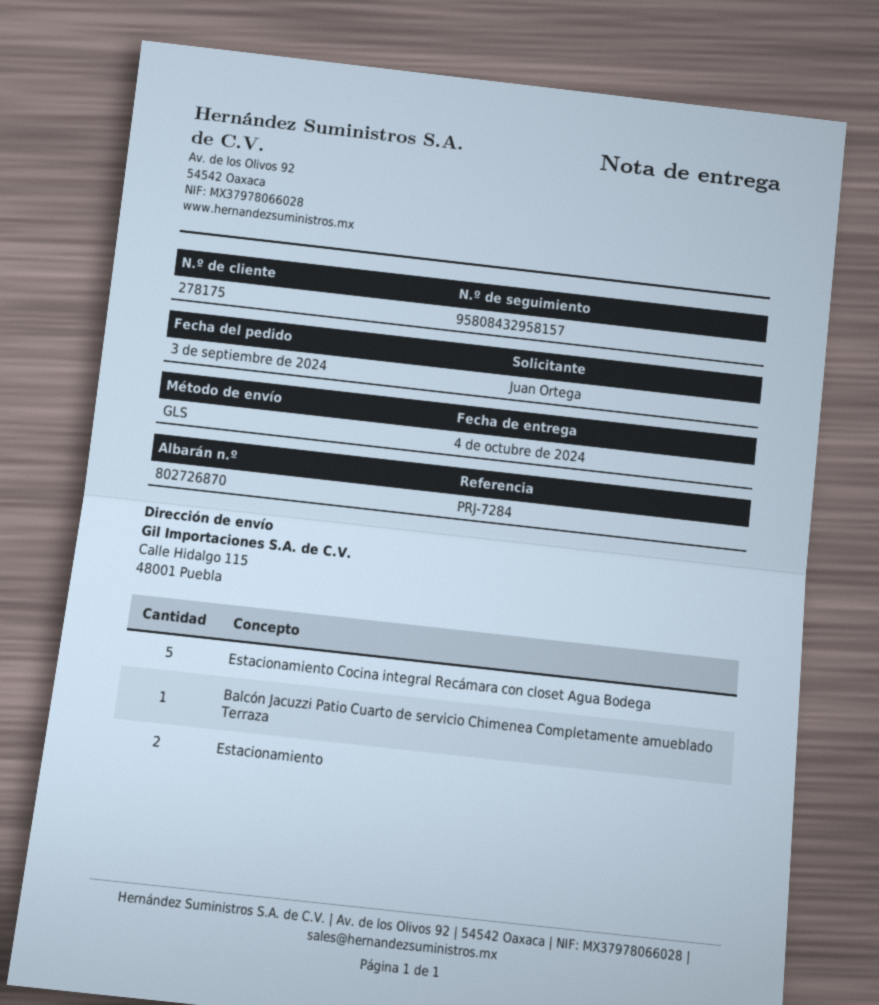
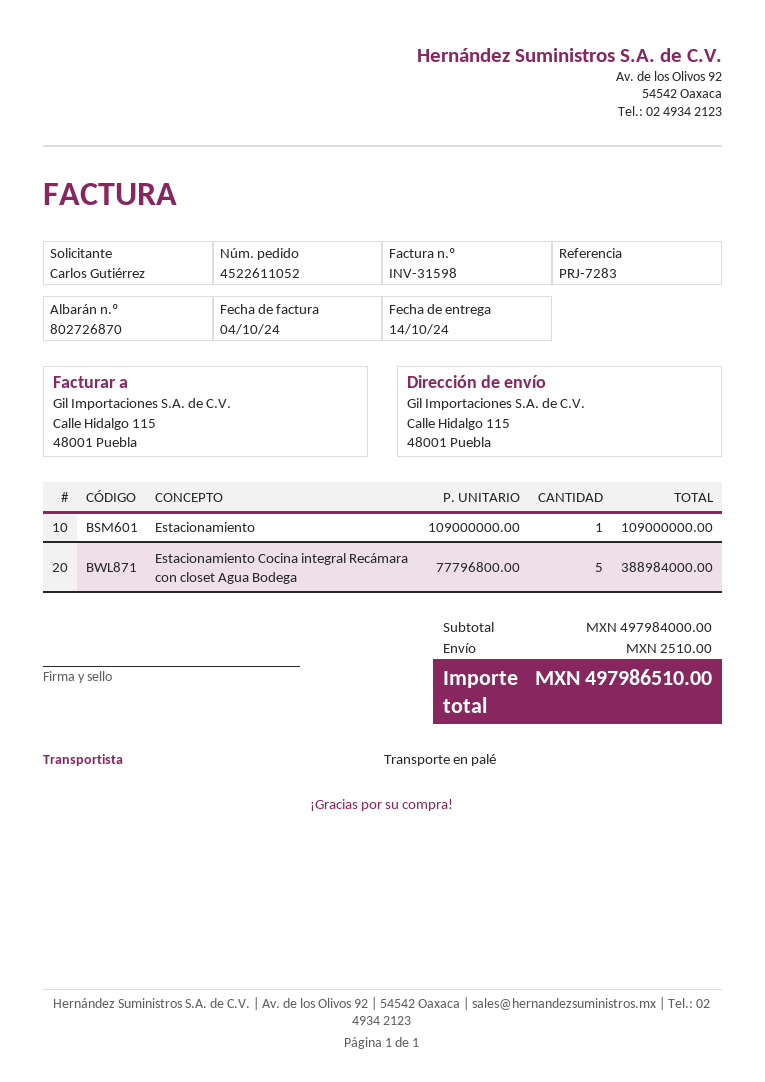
delivery date: 2024-10-04 -> 2024-10-14
reference: PRJ-7284 -> PRJ-7283
ordered by: Juan Ortega -> Carlos Gutiérrez
shipping method: GLS -> pallet freight
Balcón Jacuzzi Patio Cuarto de servicio Chimenea Completamente amueblado Terraza: 1 -> none
Estacionamiento: 2 -> 1

